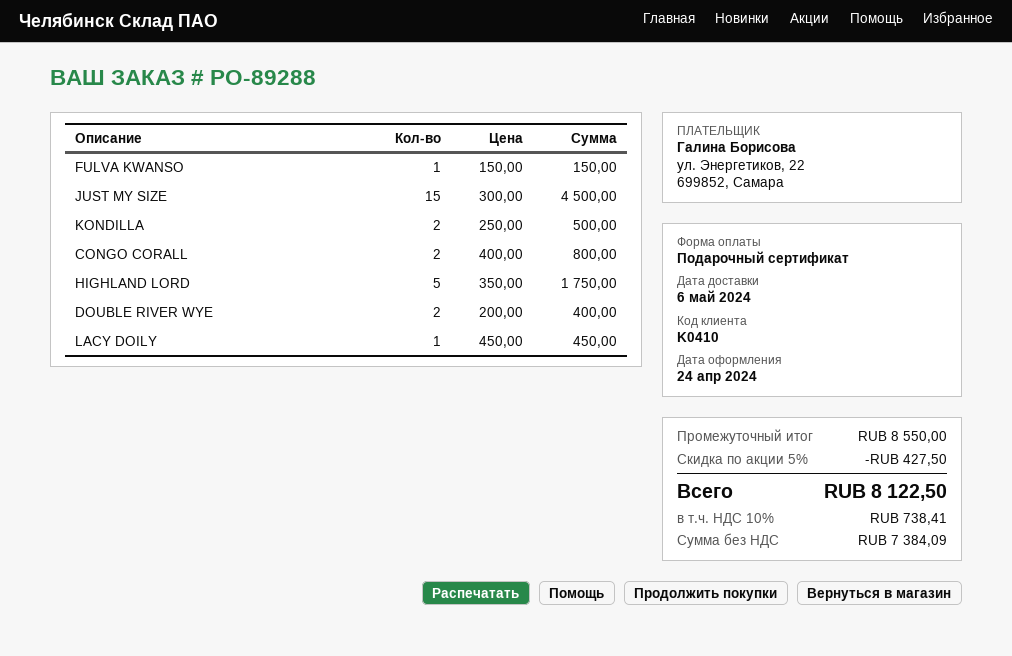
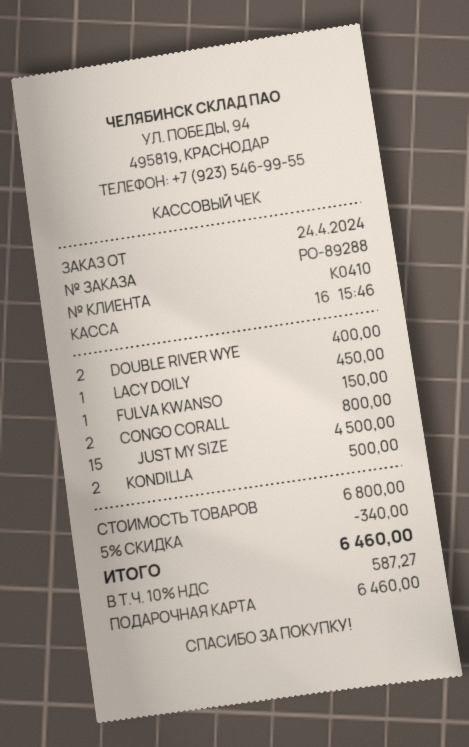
HIGHLAND LORD: 5 for 1750.00 -> none
subtotal: 8550.00 -> 6800.00
discount: 5% = 427.50 -> 5% = 340.00
tax: 10% = 738.41 -> 10% = 587.27
total: 8122.50 -> 6460.00

